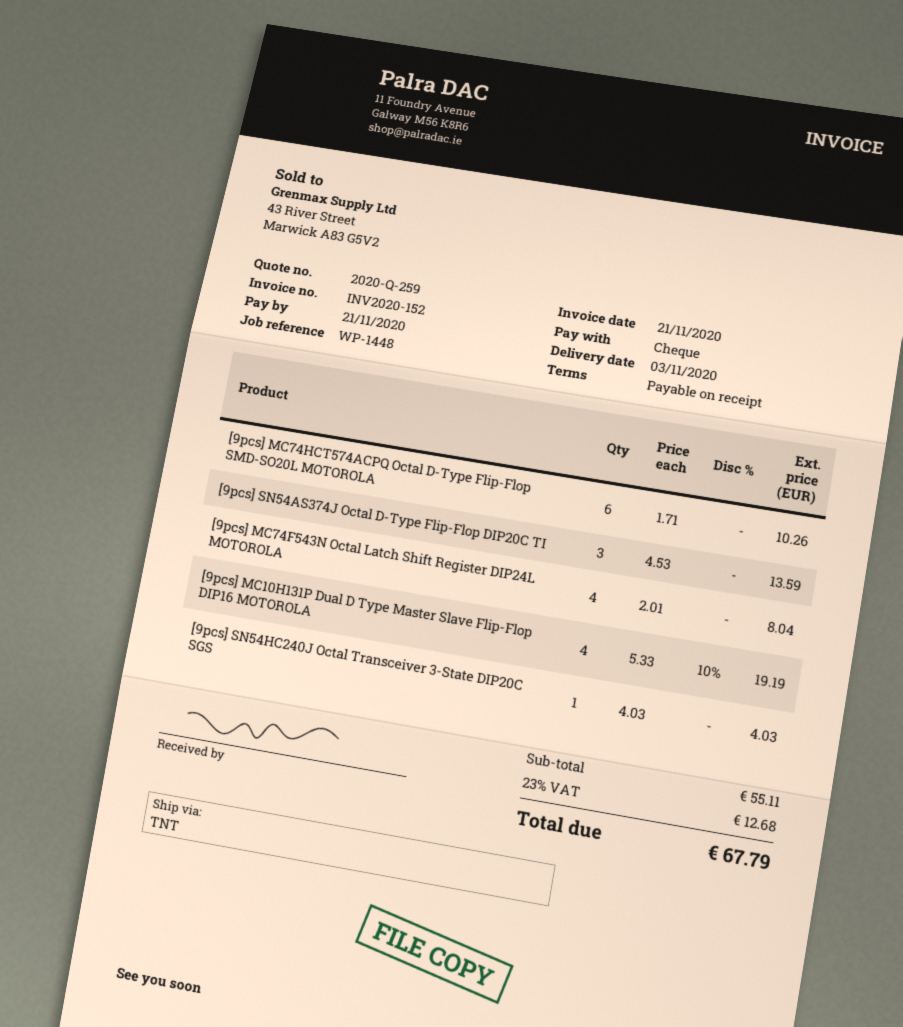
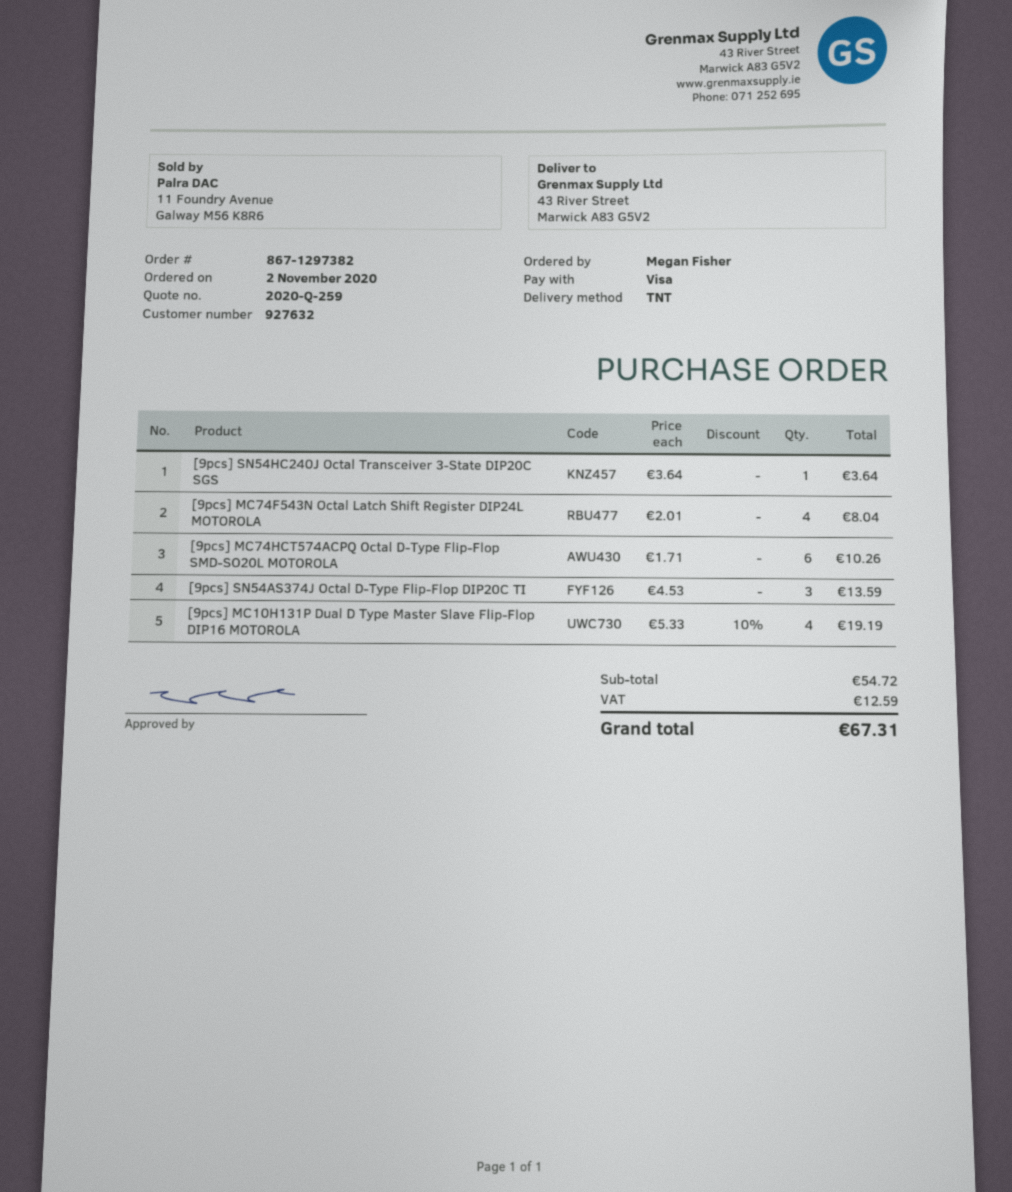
payment method: cheque -> Visa
[9pcs] SN54HC240J Octal Transceiver 3-State DIP20C SGS: 1 x 4.03 = 4.03 -> 1 x 3.64 = 3.64
subtotal: 55.11 -> 54.72
tax: 12.68 -> 12.59
total: 67.79 -> 67.31

